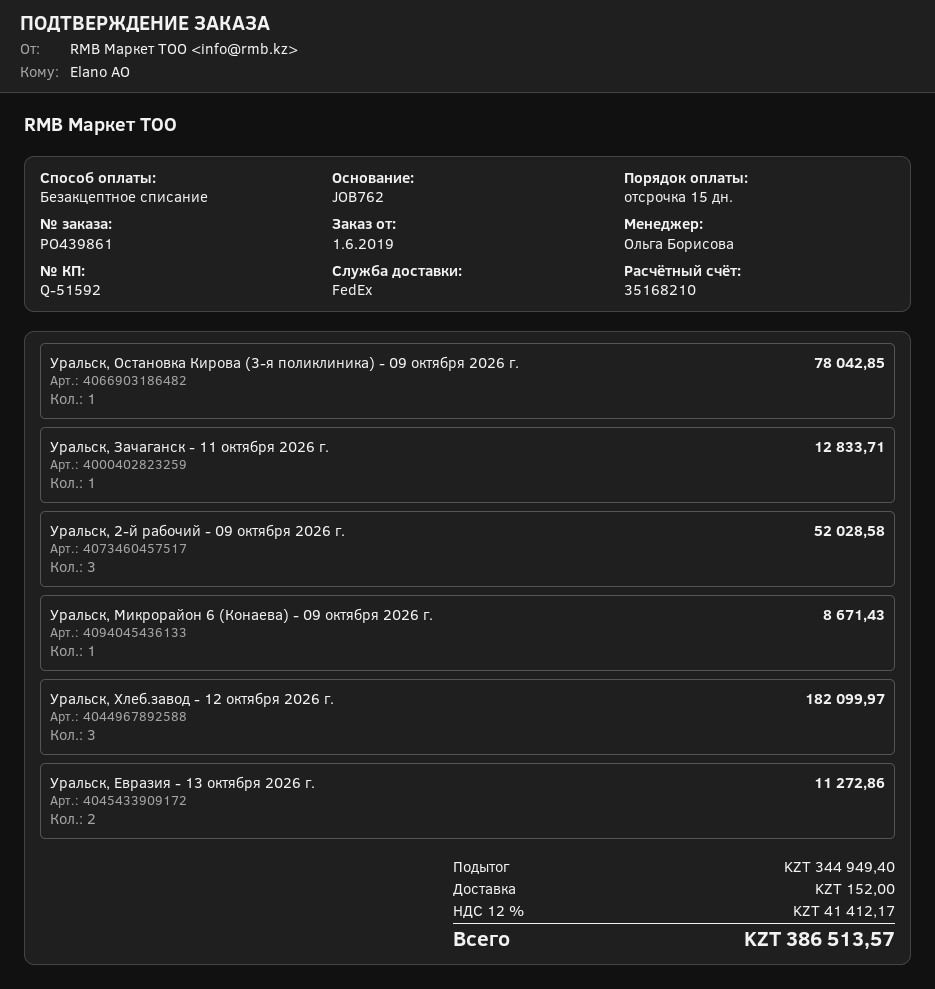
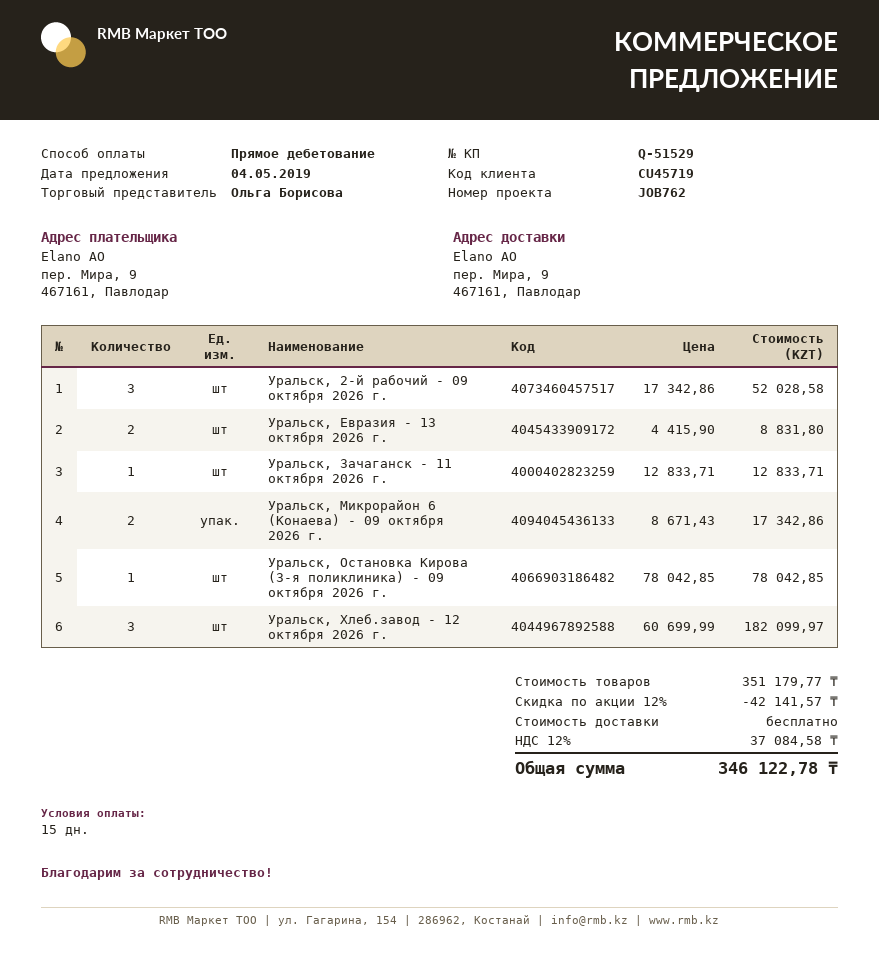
quote number: Q-51592 -> Q-51529
Уральск, Микрорайон 6 (Конаева) - 09 октября 2026 г.: 1 for 8671.43 -> 2 for 17342.86
Уральск, Евразия - 13 октября 2026 г.: 2 for 11272.86 -> 2 for 8831.80
subtotal: 344949.40 -> 351179.77
discount: none -> 12% = 42141.57
shipping: 152.00 -> 0.00
tax: 12% = 41412.17 -> 12% = 37084.58
total: 386513.57 -> 346122.78

